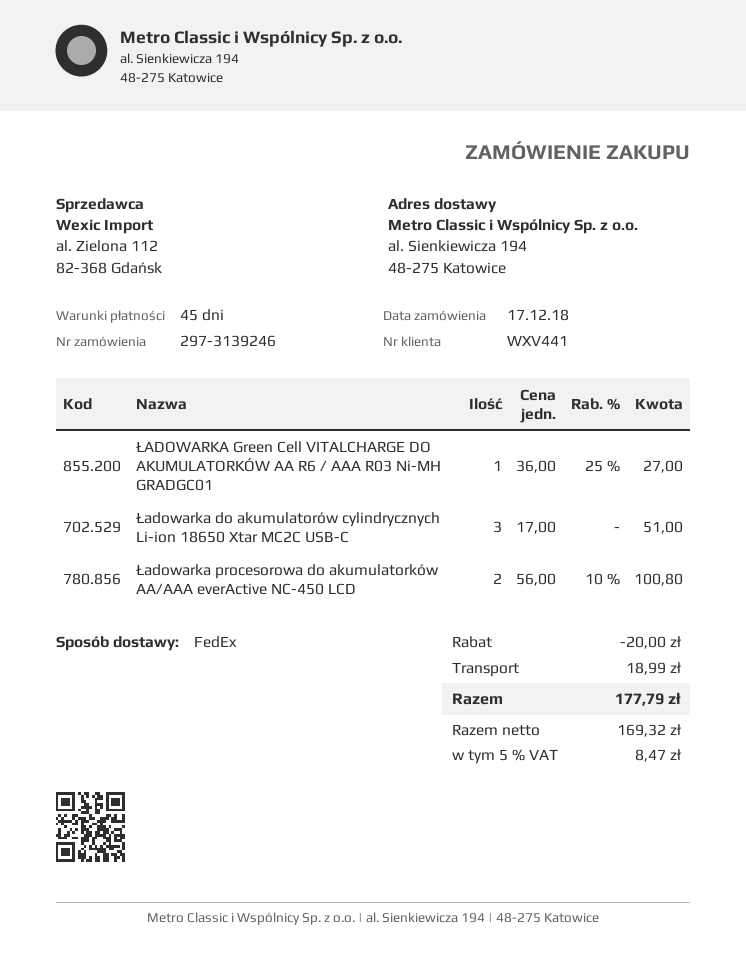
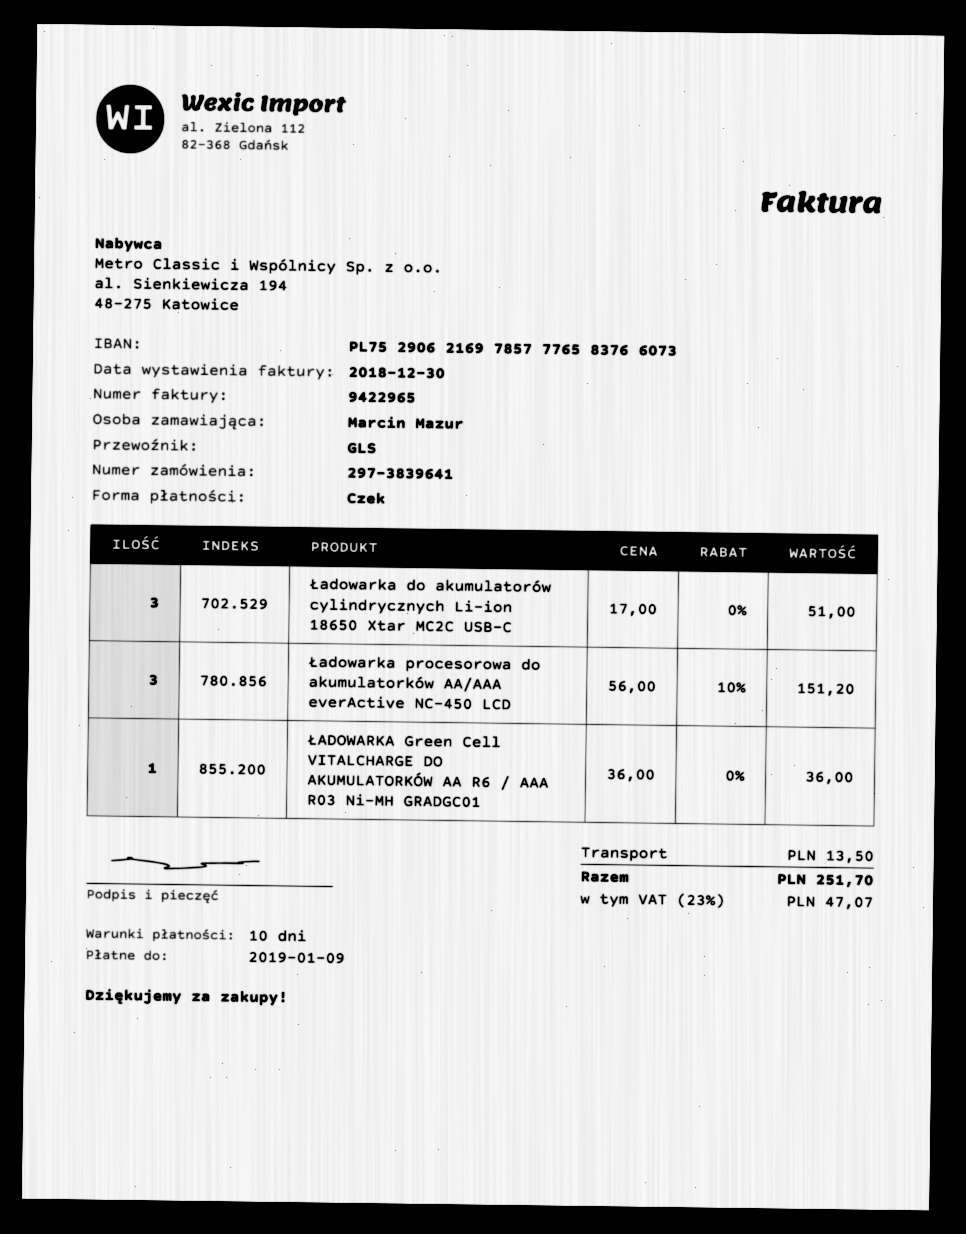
order number: 297-3139246 -> 297-3839641
payment terms: 45 days -> 10 days
shipping method: FedEx -> GLS
ŁADOWARKA Green Cell VITALCHARGE DO AKUMULATORKÓW AA R6 / AAA R03 Ni-MH GRADGC01: 1 x 36.00 - 25% = 27.00 -> 1 x 36.00 = 36.00
Ładowarka procesorowa do akumulatorków AA/AAA everActive NC-450 LCD: 2 x 56.00 - 10% = 100.80 -> 3 x 56.00 - 10% = 151.20
discount: 20.00 -> none
shipping: 18.99 -> 13.50
tax: 5% = 8.47 -> 23% = 47.07
total: 177.79 -> 251.70

